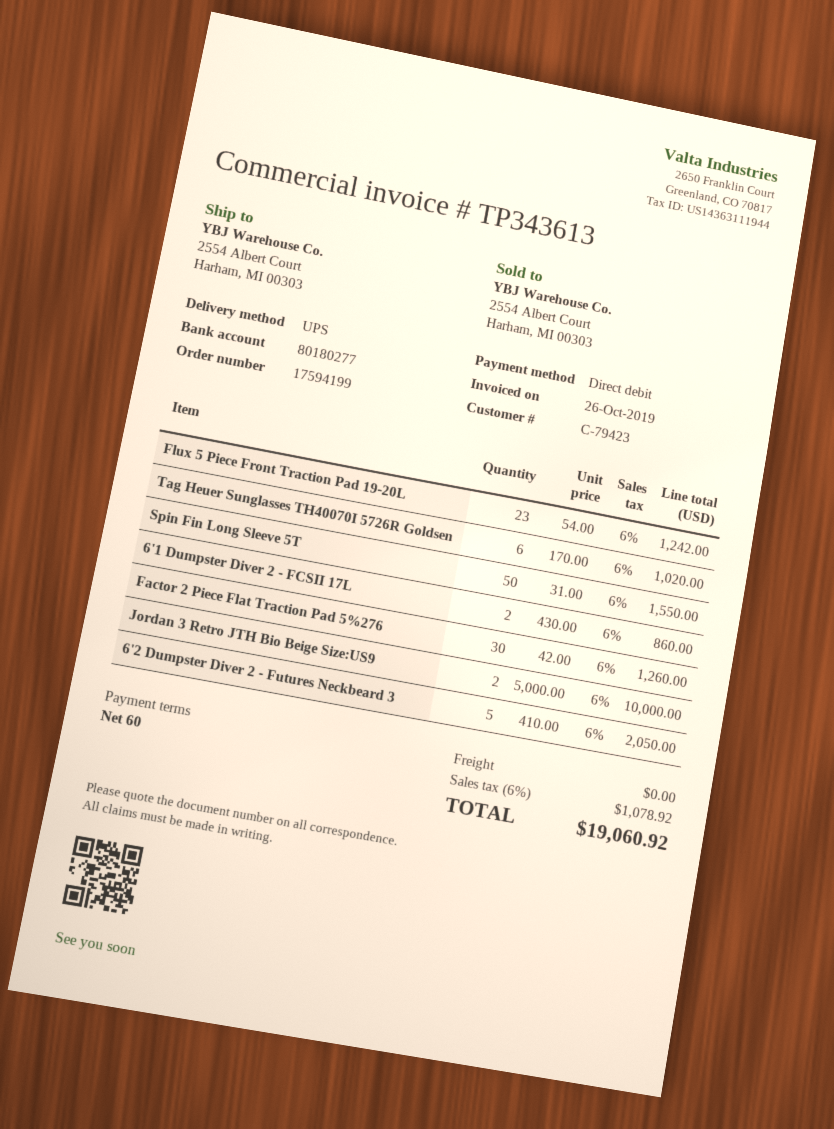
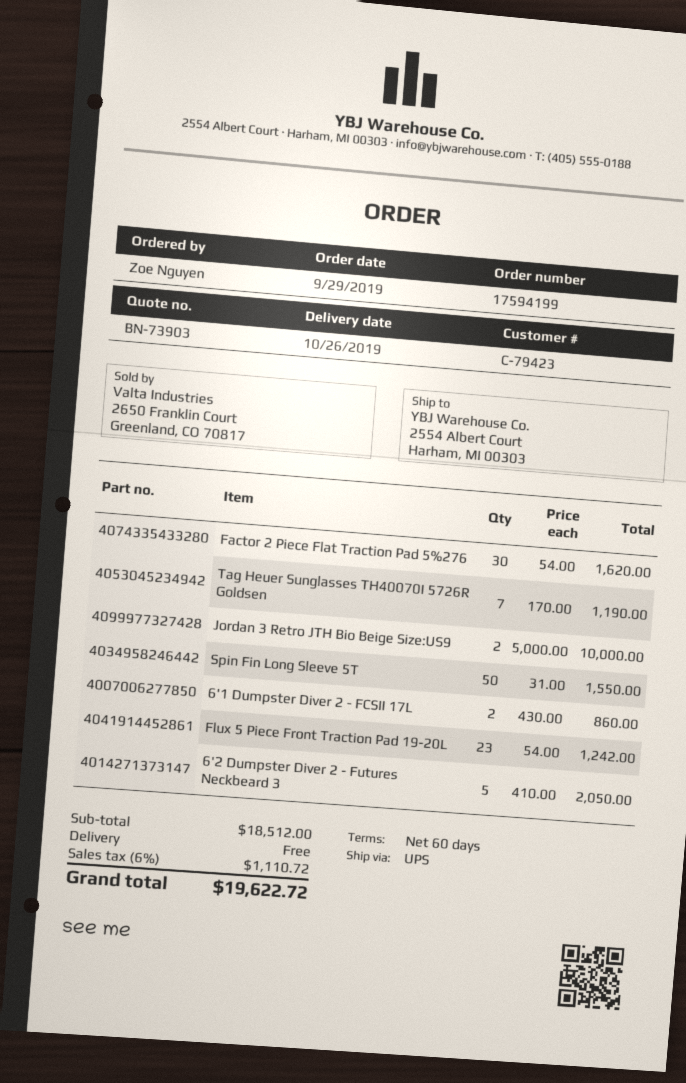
Tag Heuer Sunglasses TH40070I 5726R Goldsen: 6 x 170.00 = 1020.00 -> 7 x 170.00 = 1190.00
Factor 2 Piece Flat Traction Pad 5%276: 30 x 42.00 = 1260.00 -> 30 x 54.00 = 1620.00
tax: 6% = 1078.92 -> 6% = 1110.72
total: 19060.92 -> 19622.72

